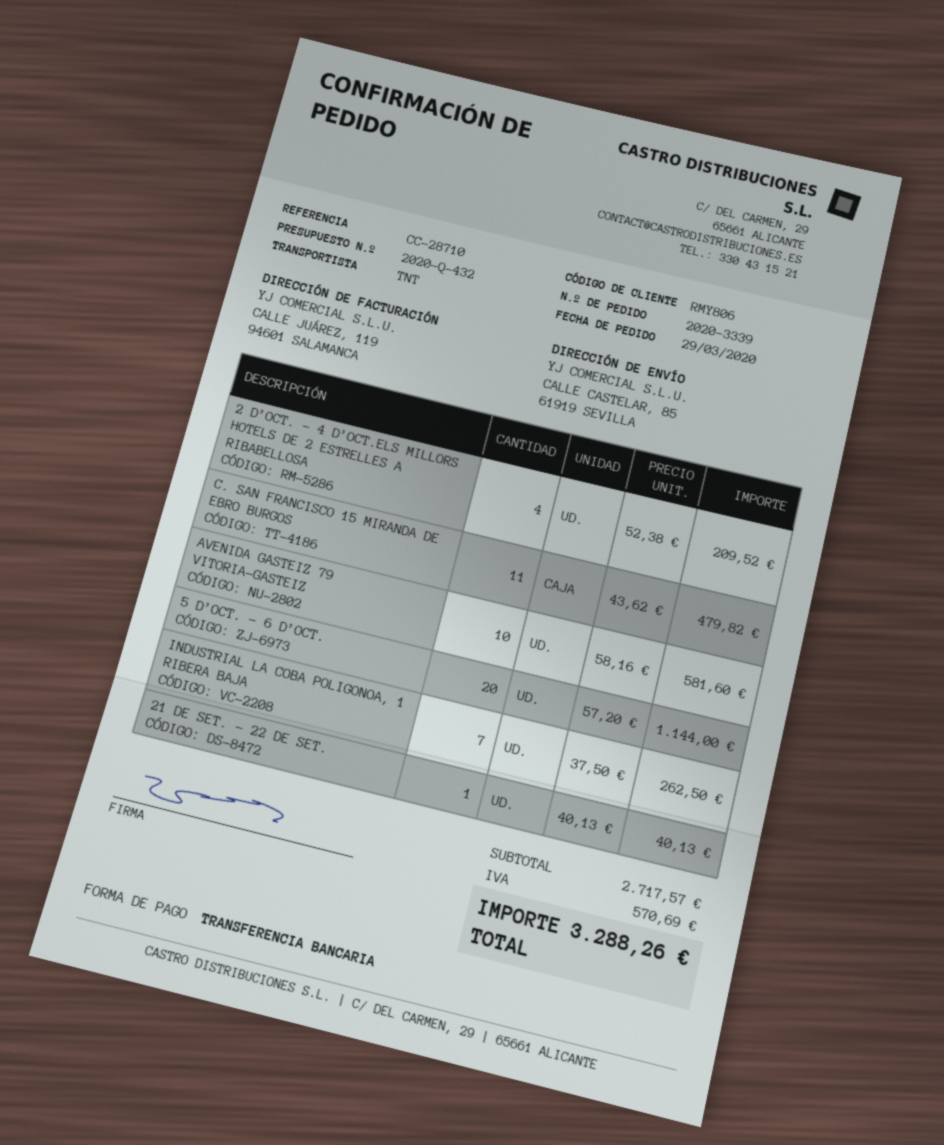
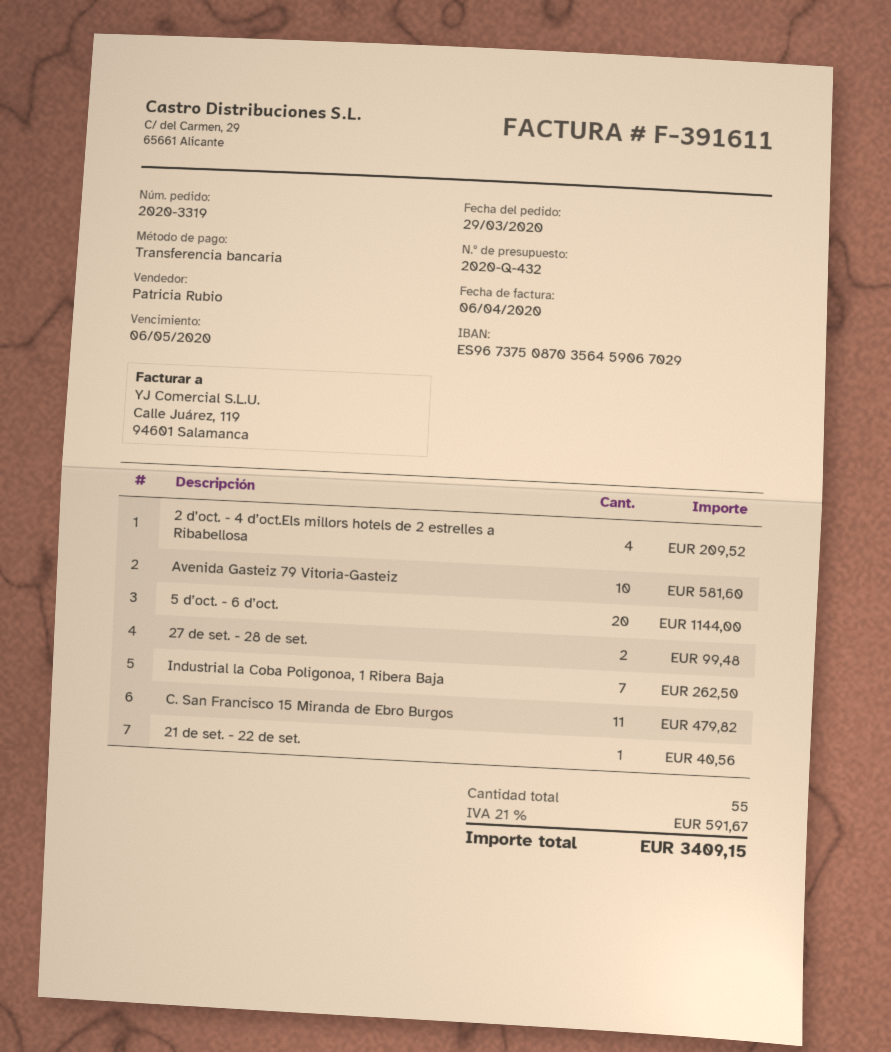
order number: 2020-3339 -> 2020-3319
21 DE SET. - 22 DE SET.: 1 for 40.13 -> 1 for 40.56
27 de set. - 28 de set.: none -> 2 for 99.48
tax: 570.69 -> 591.67
total: 3288.26 -> 3409.15

